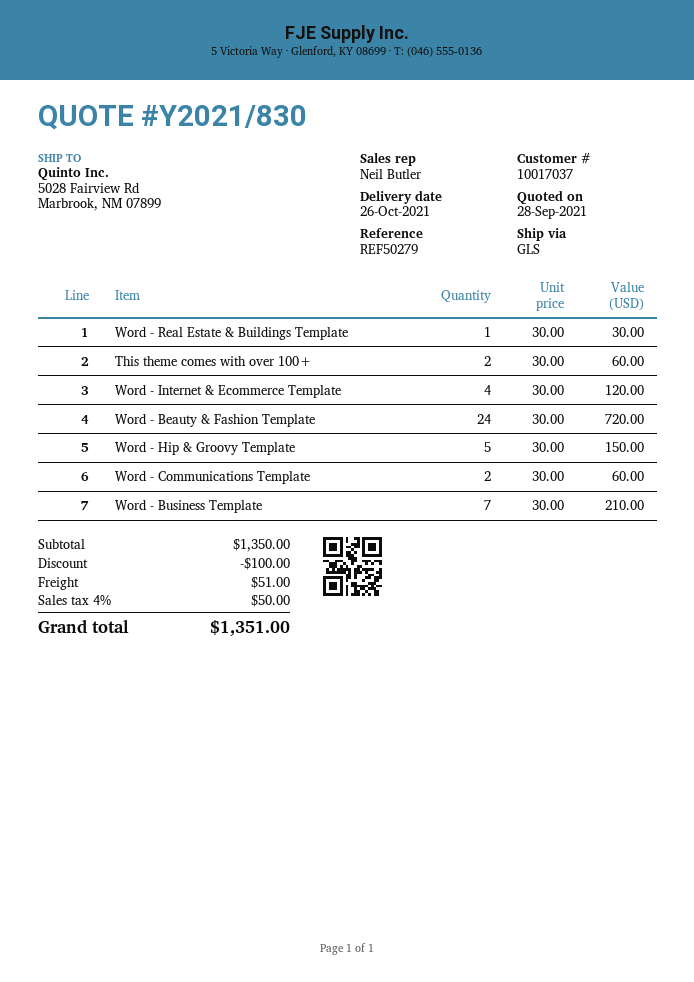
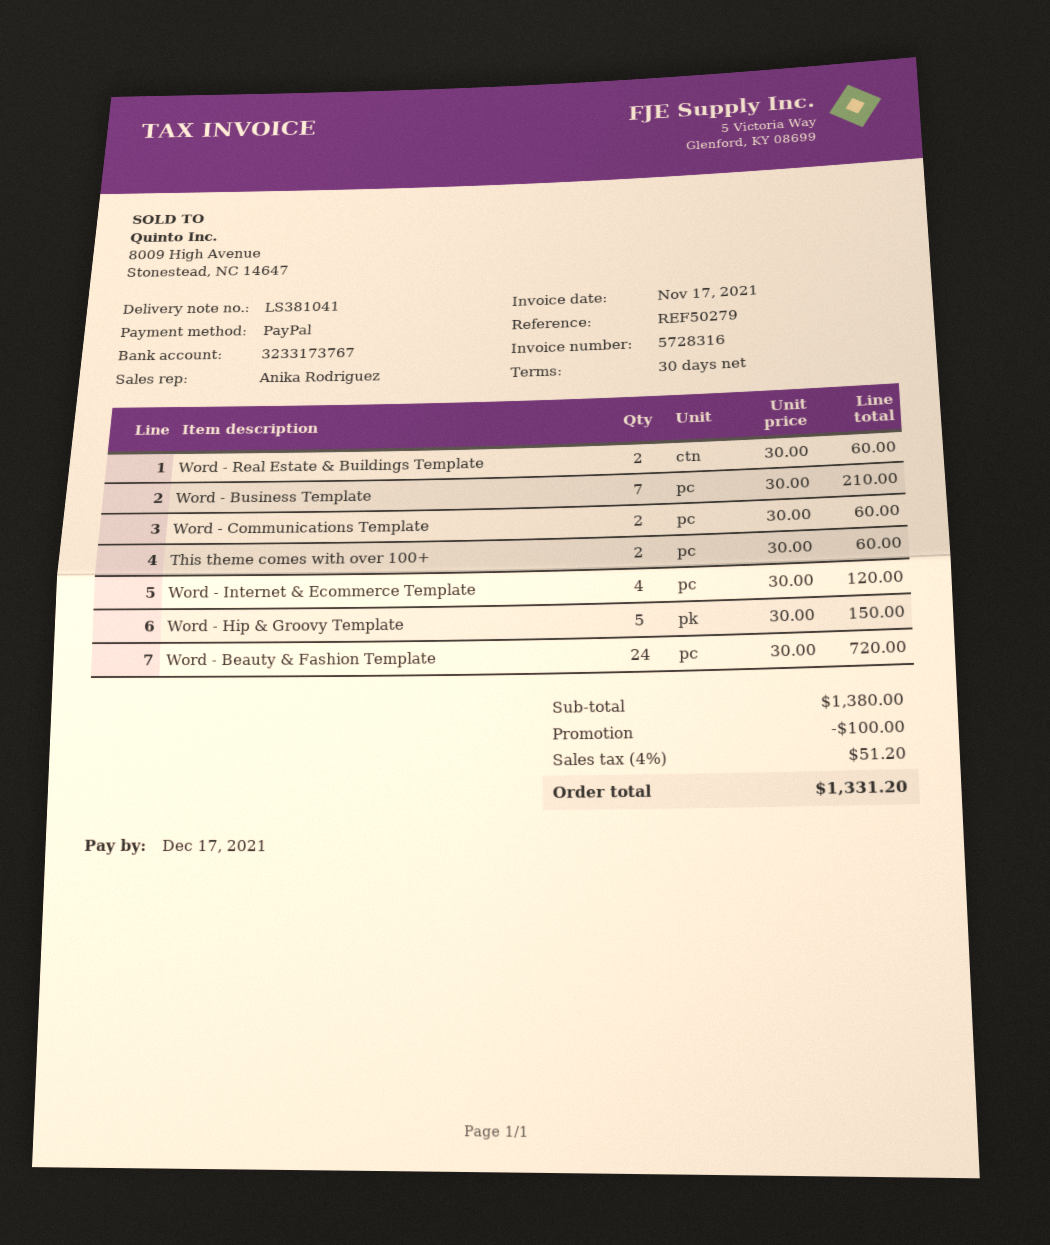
sales rep: Neil Butler -> Anika Rodriguez
Word - Real Estate & Buildings Template: 1 x 30.00 = 30.00 -> 2 x 30.00 = 60.00
subtotal: 1350.00 -> 1380.00
shipping: 51.00 -> none
tax: 4% = 50.00 -> 4% = 51.20
total: 1351.00 -> 1331.20

